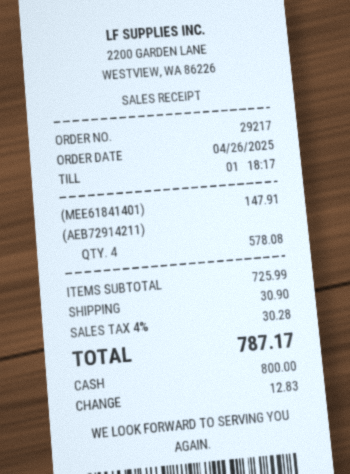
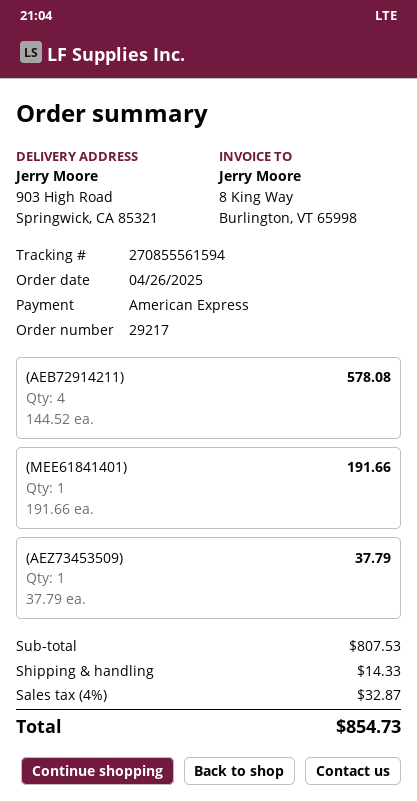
payment method: cash -> American Express
(MEE61841401): 1 for 147.91 -> 1 for 191.66
(AEZ73453509): none -> 1 for 37.79
subtotal: 725.99 -> 807.53
shipping: 30.90 -> 14.33
tax: 4% = 30.28 -> 4% = 32.87
total: 787.17 -> 854.73

